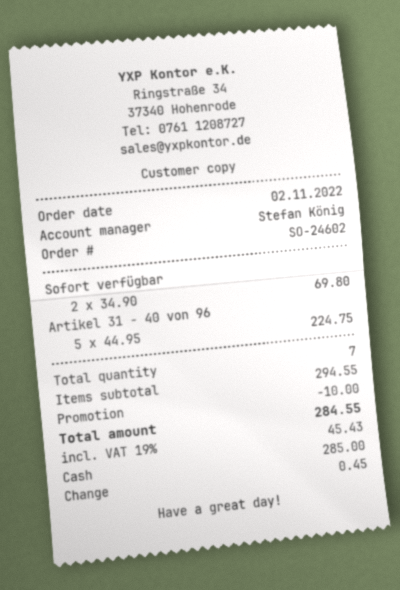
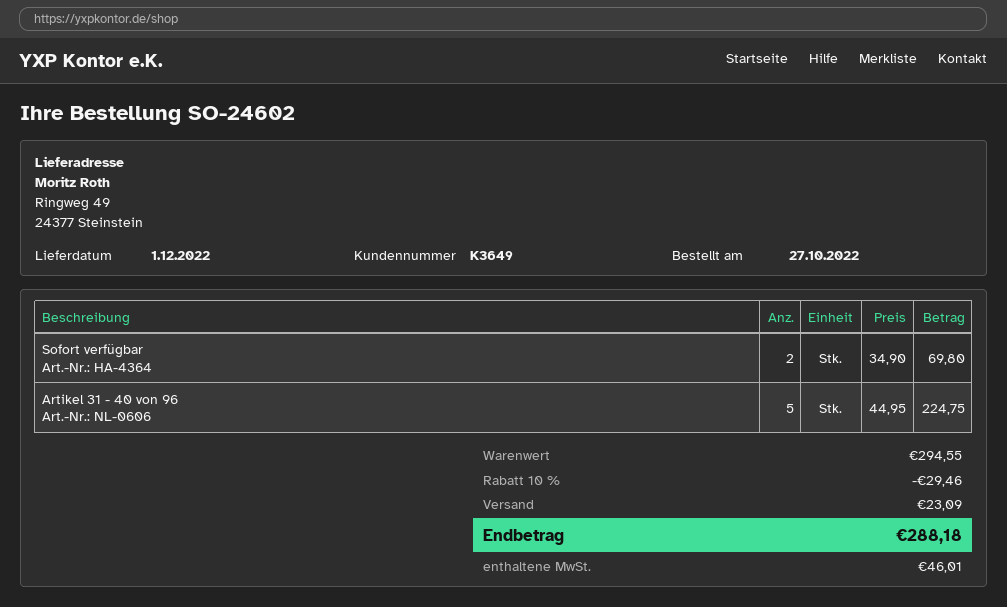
order date: 2022-11-02 -> 2022-10-27
discount: 10.00 -> 29.46
shipping: none -> 23.09
tax: 45.43 -> 46.01
total: 284.55 -> 288.18

